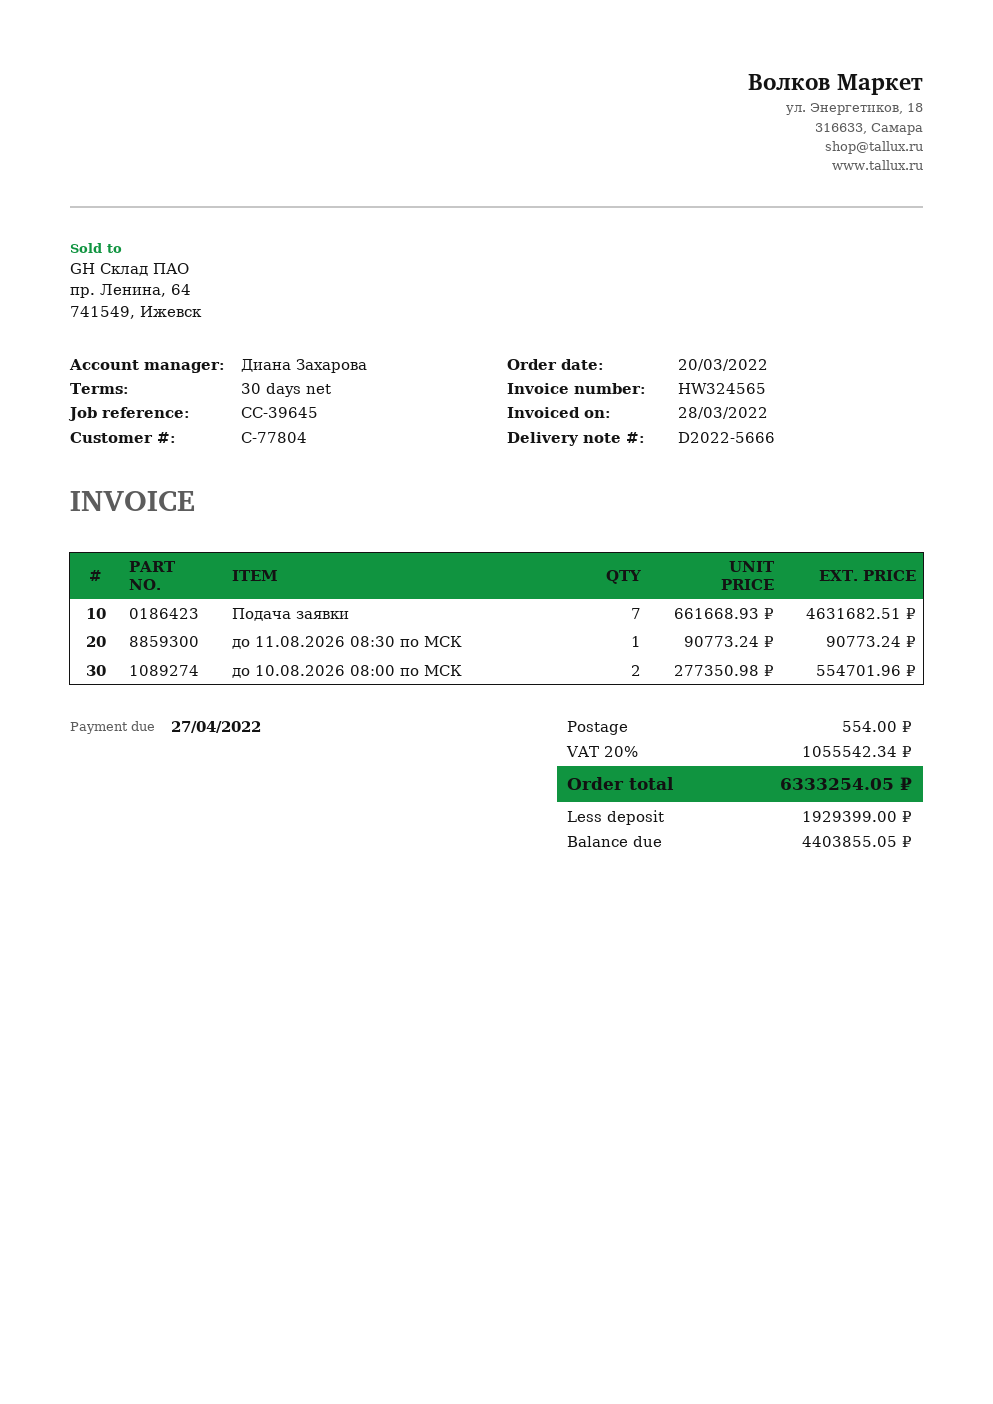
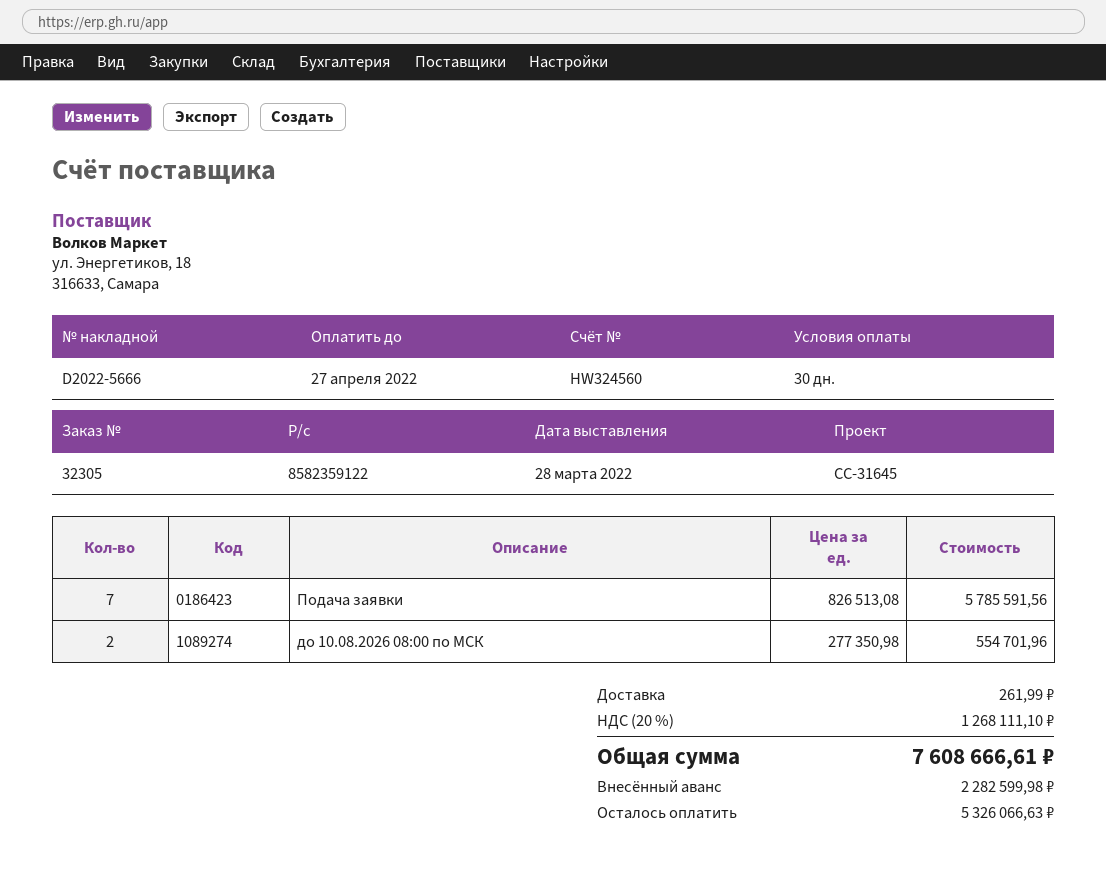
invoice number: HW324565 -> HW324560
reference: CC-39645 -> CC-31645
Подача заявки: 7 x 661668.93 = 4631682.51 -> 7 x 826513.08 = 5785591.56
до 11.08.2026 08:30 по МСК: 1 x 90773.24 = 90773.24 -> none
shipping: 554.00 -> 261.99
tax: 20% = 1055542.34 -> 20% = 1268111.10
total: 6333254.05 -> 7608666.61
deposit: 1929399.00 -> 2282599.98
balance: 4403855.05 -> 5326066.63

